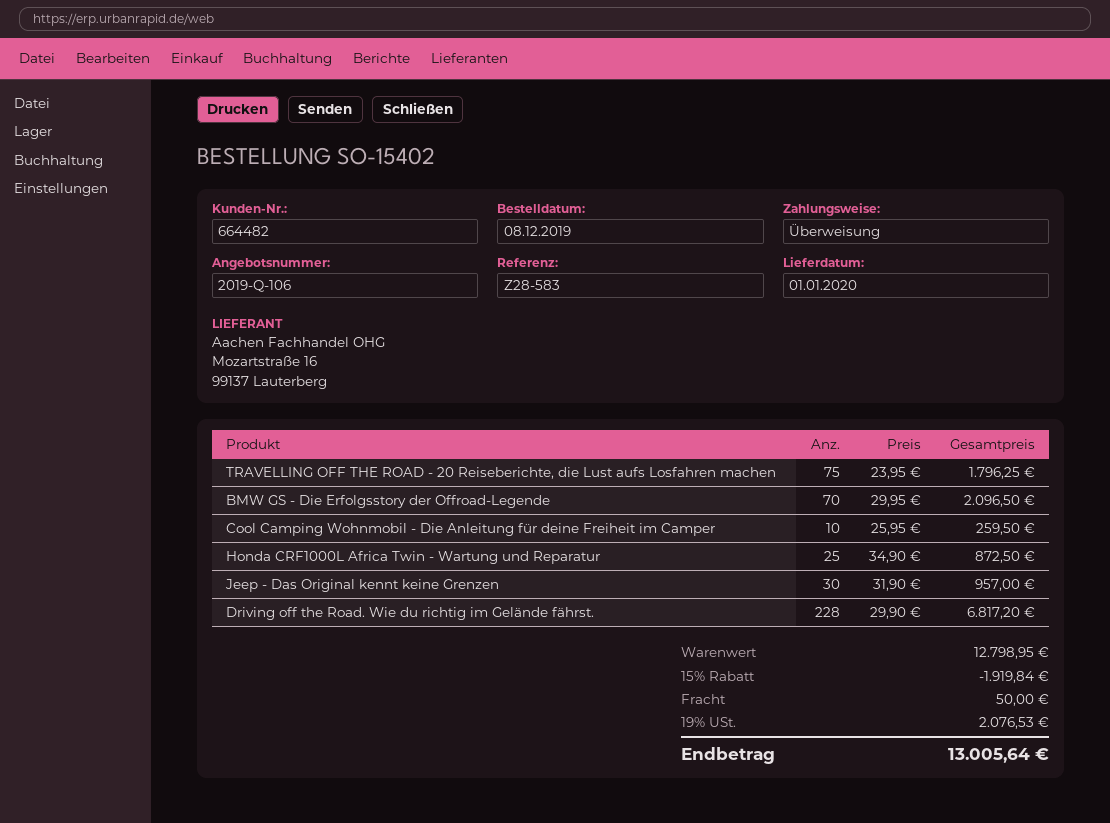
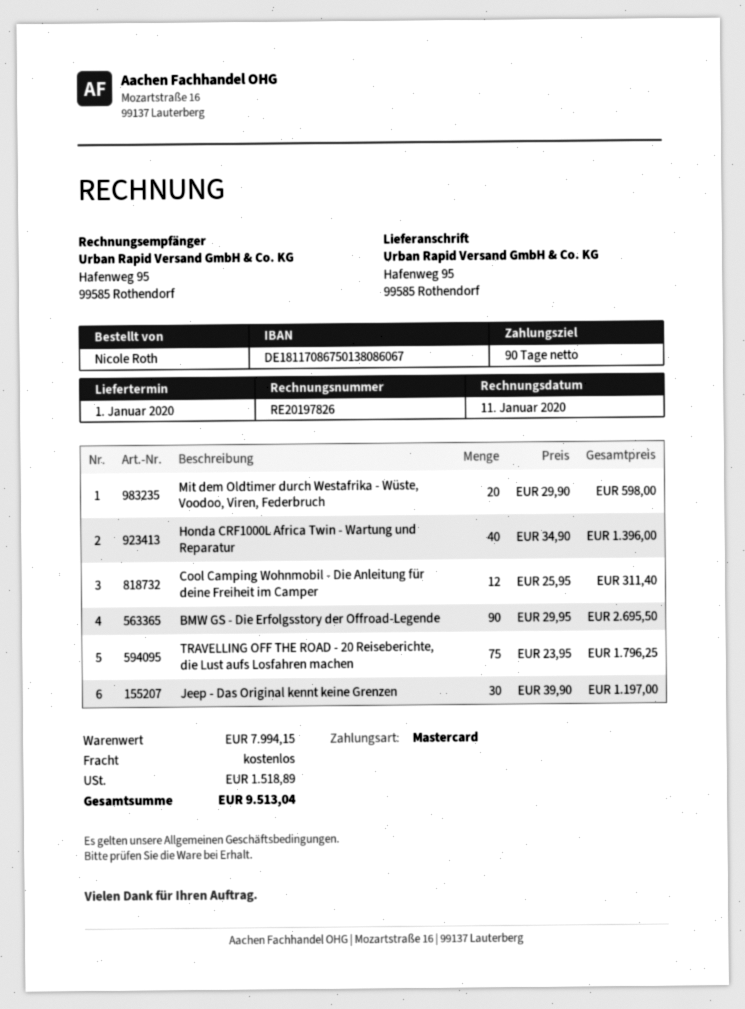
payment method: bank transfer -> Mastercard
BMW GS - Die Erfolgsstory der Offroad-Legende: 70 x 29.95 = 2096.50 -> 90 x 29.95 = 2695.50
Cool Camping Wohnmobil - Die Anleitung für deine Freiheit im Camper: 10 x 25.95 = 259.50 -> 12 x 25.95 = 311.40
Honda CRF1000L Africa Twin - Wartung und Reparatur: 25 x 34.90 = 872.50 -> 40 x 34.90 = 1396.00
Jeep - Das Original kennt keine Grenzen: 30 x 31.90 = 957.00 -> 30 x 39.90 = 1197.00
Driving off the Road. Wie du richtig im Gelände fährst.: 228 x 29.90 = 6817.20 -> none
Mit dem Oldtimer durch Westafrika - Wüste, Voodoo, Viren, Federbruch: none -> 20 x 29.90 = 598.00
subtotal: 12798.95 -> 7994.15
discount: 15% = 1919.84 -> none
shipping: 50.00 -> 0.00
tax: 2076.53 -> 1518.89
total: 13005.64 -> 9513.04

